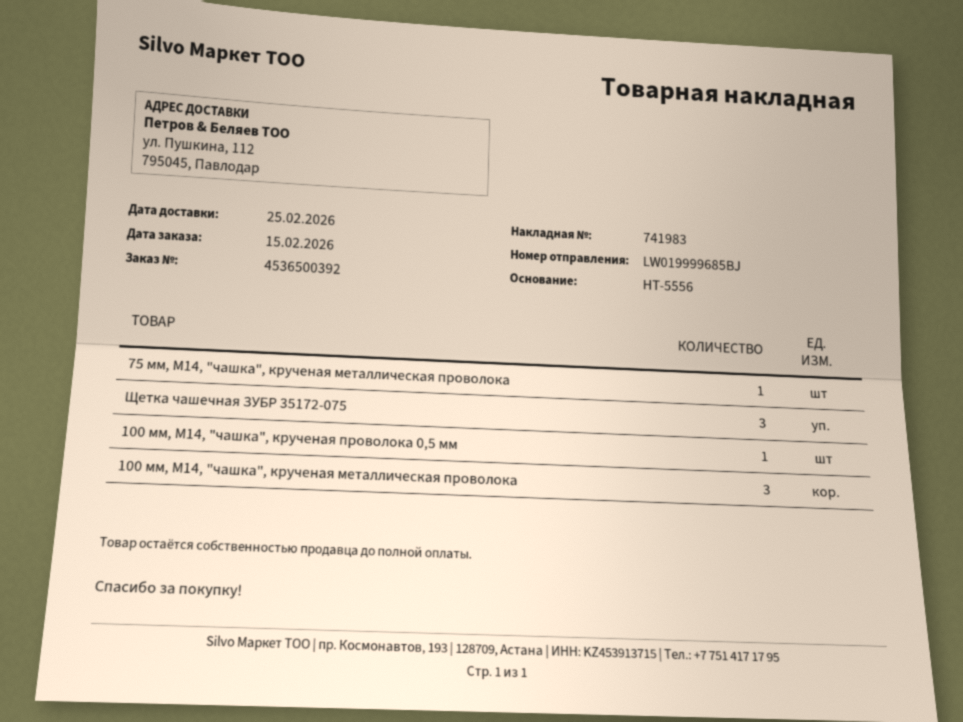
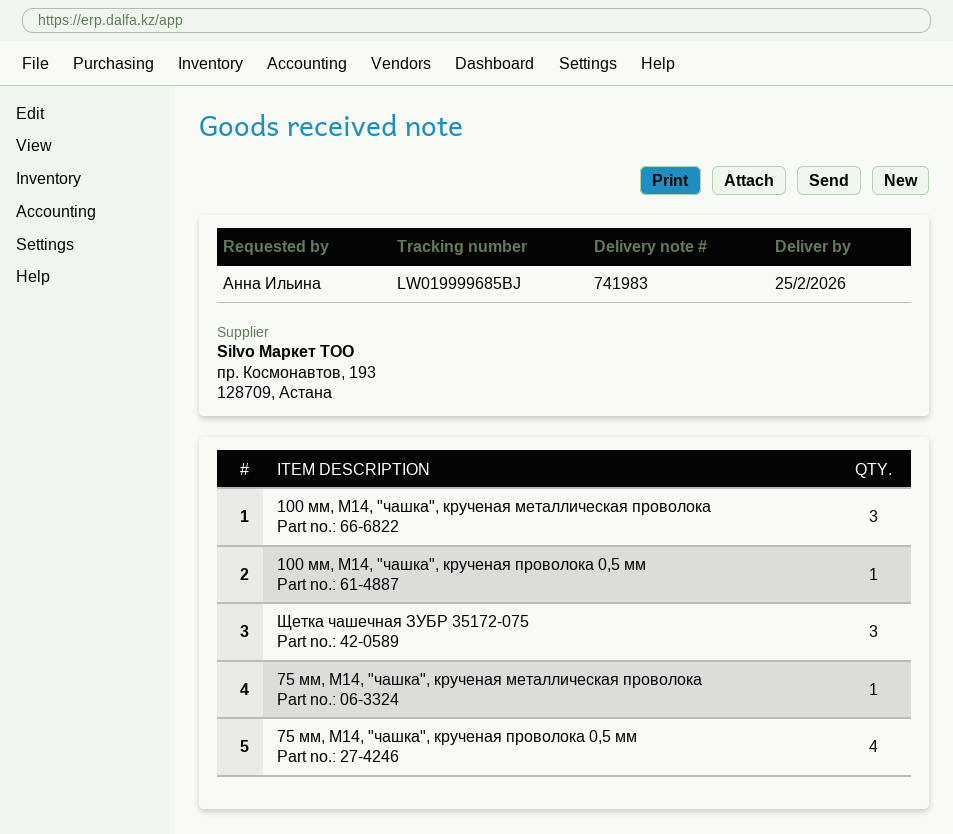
75 мм, М14, "чашка", крученая проволока 0,5 мм: none -> 4

